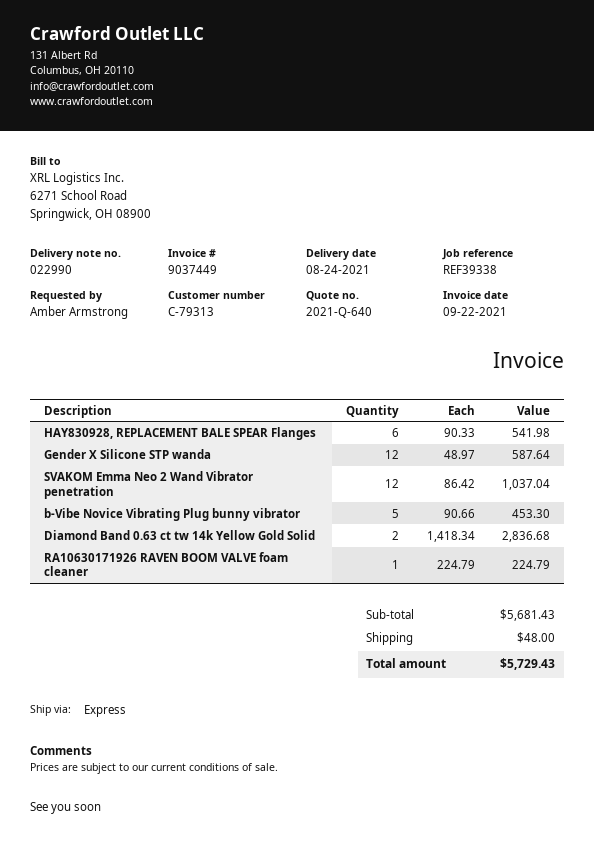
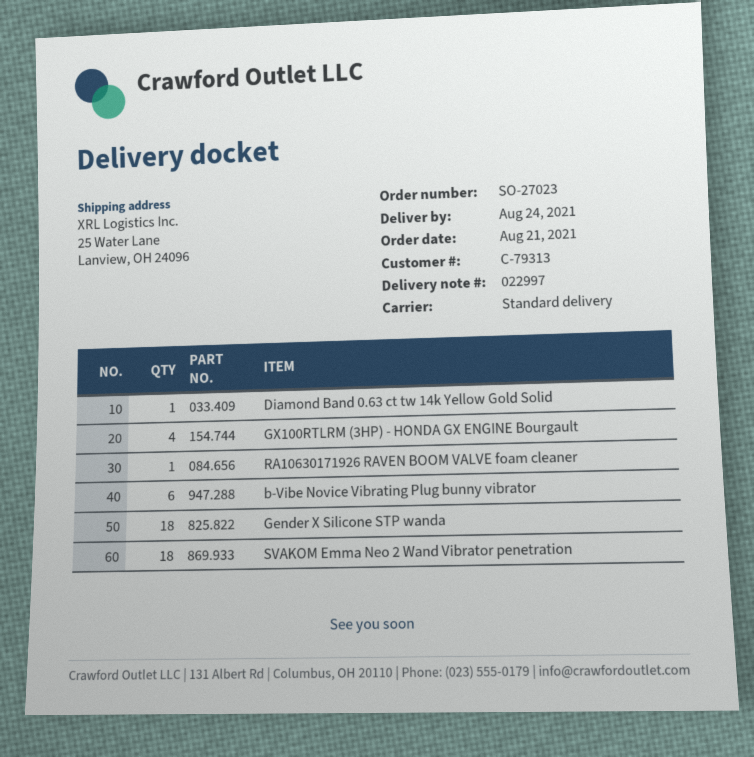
delivery note number: 022990 -> 022997
shipping method: express -> standard
HAY830928, REPLACEMENT BALE SPEAR Flanges: 6 -> none
Gender X Silicone STP wanda: 12 -> 18
SVAKOM Emma Neo 2 Wand Vibrator penetration: 12 -> 18
b-Vibe Novice Vibrating Plug bunny vibrator: 5 -> 6
Diamond Band 0.63 ct tw 14k Yellow Gold Solid: 2 -> 1
GX100RTLRM (3HP) - HONDA GX ENGINE Bourgault: none -> 4

